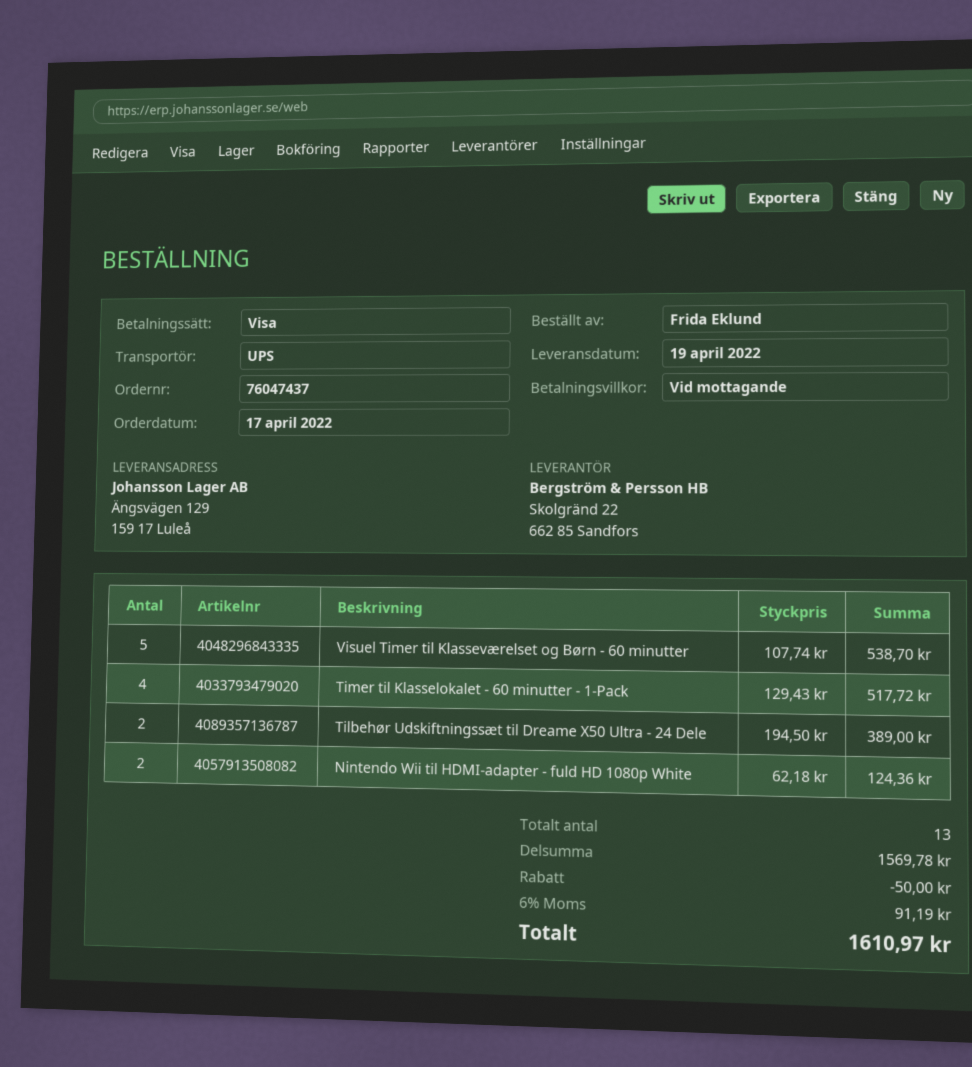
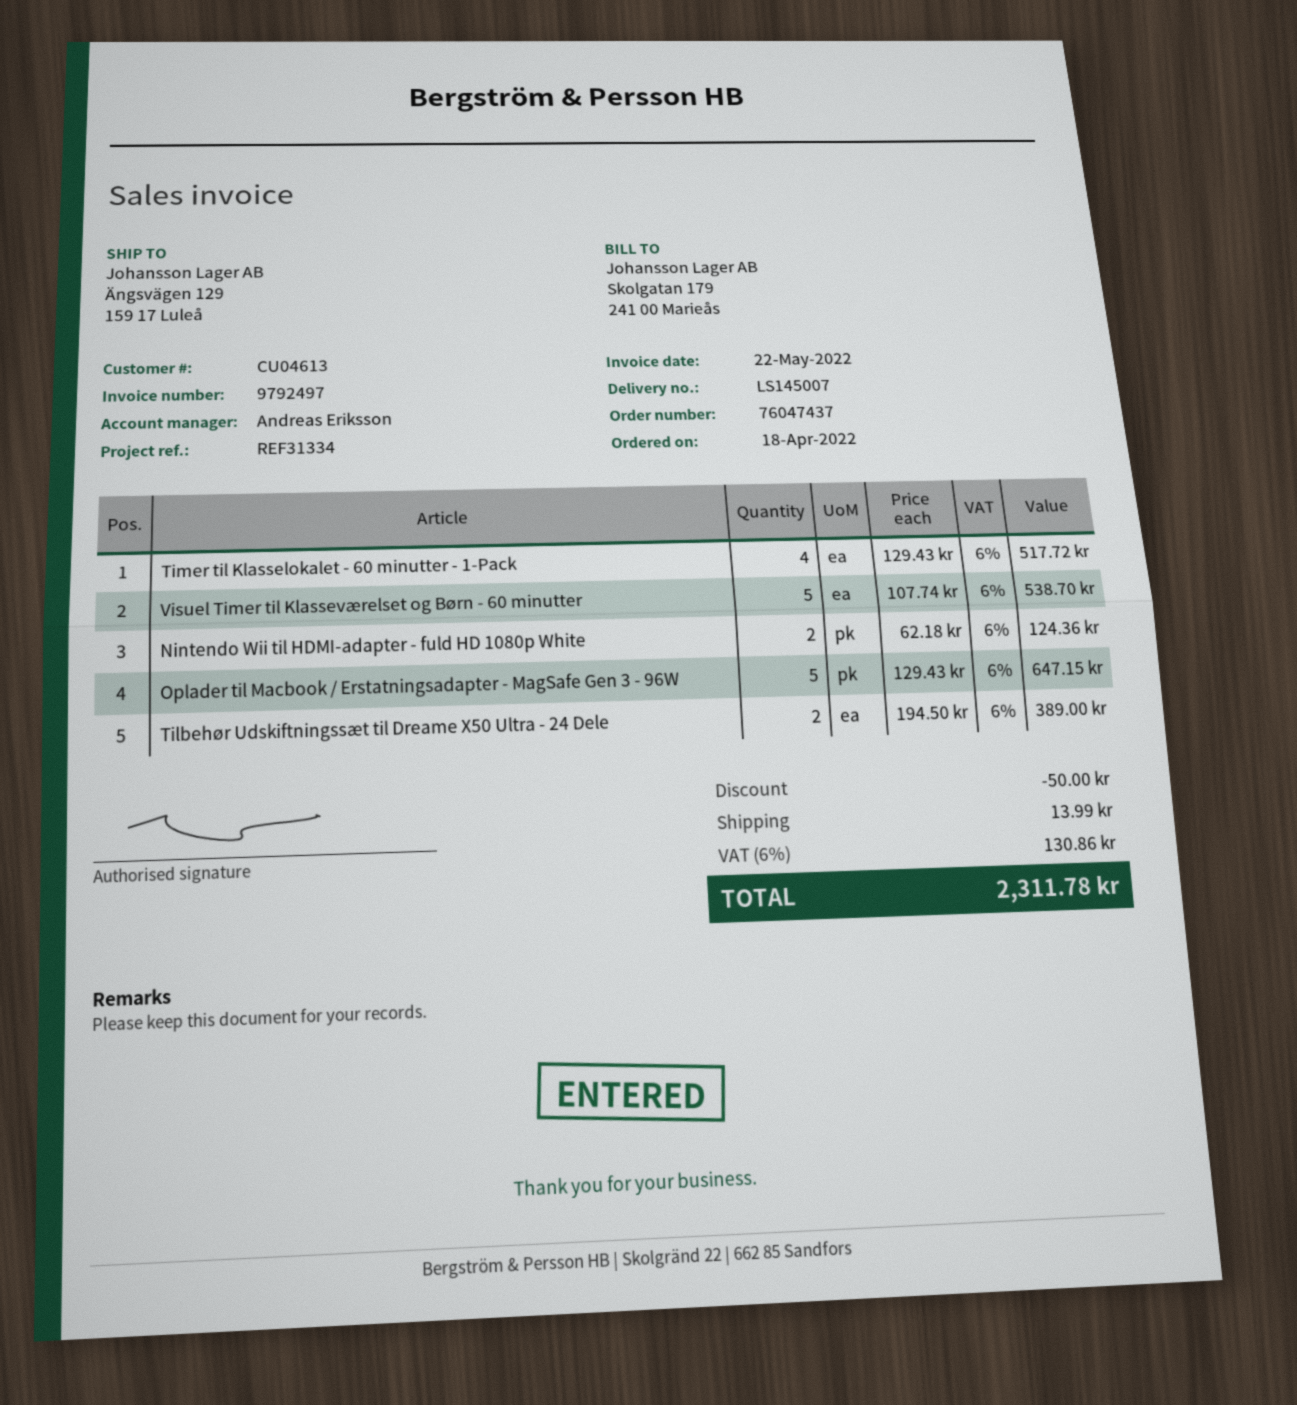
order date: 2022-04-17 -> 2022-04-18
Oplader til Macbook / Erstatningsadapter - MagSafe Gen 3 - 96W: none -> 5 x 129.43 = 647.15
shipping: none -> 13.99
tax: 6% = 91.19 -> 6% = 130.86
total: 1610.97 -> 2311.78

